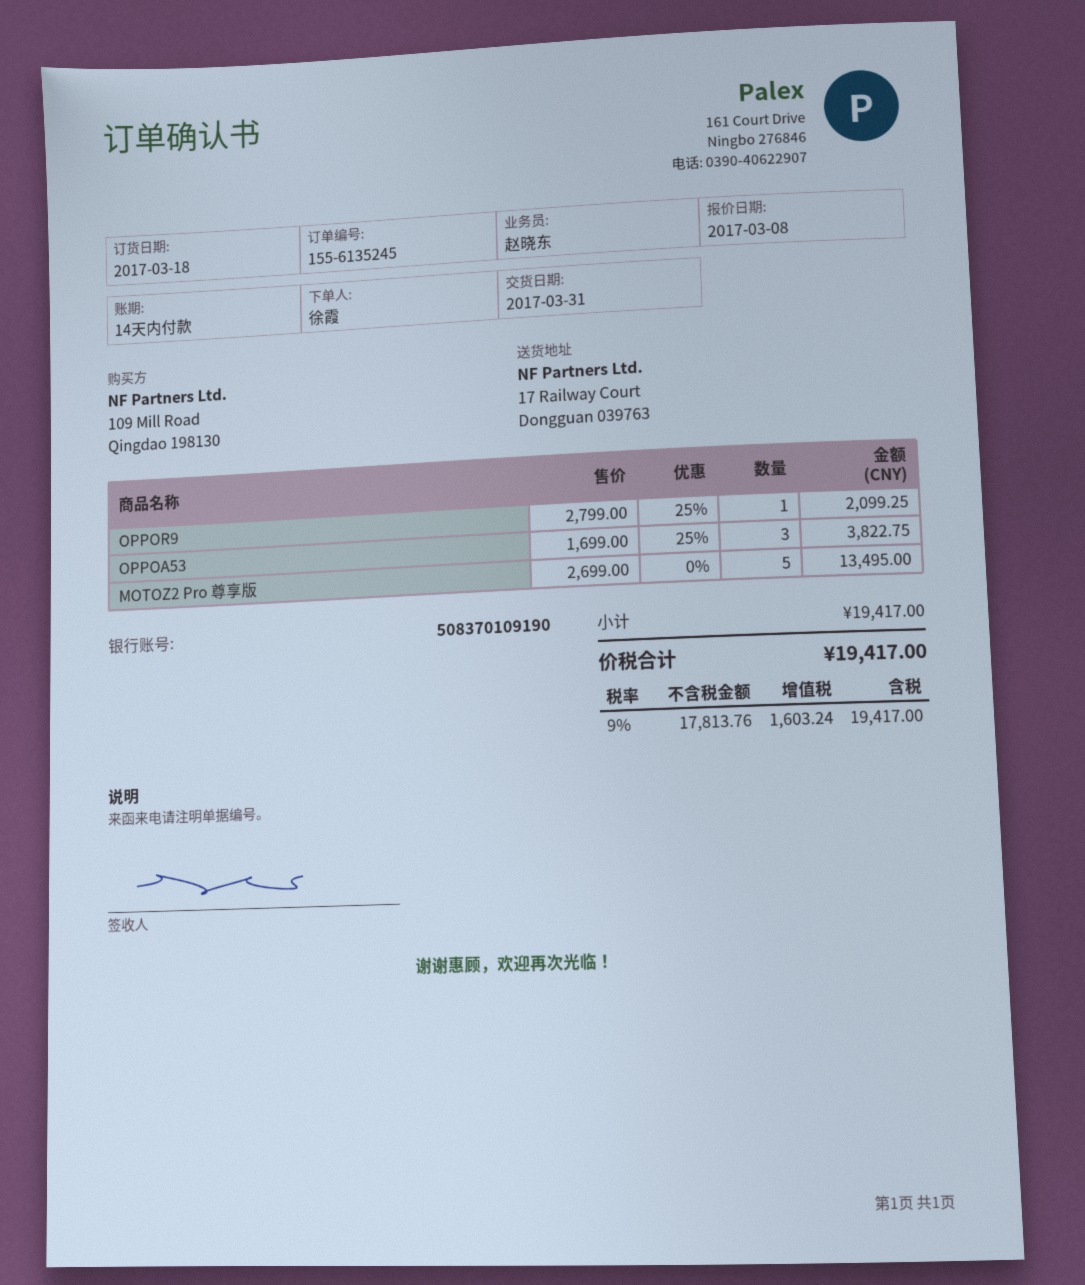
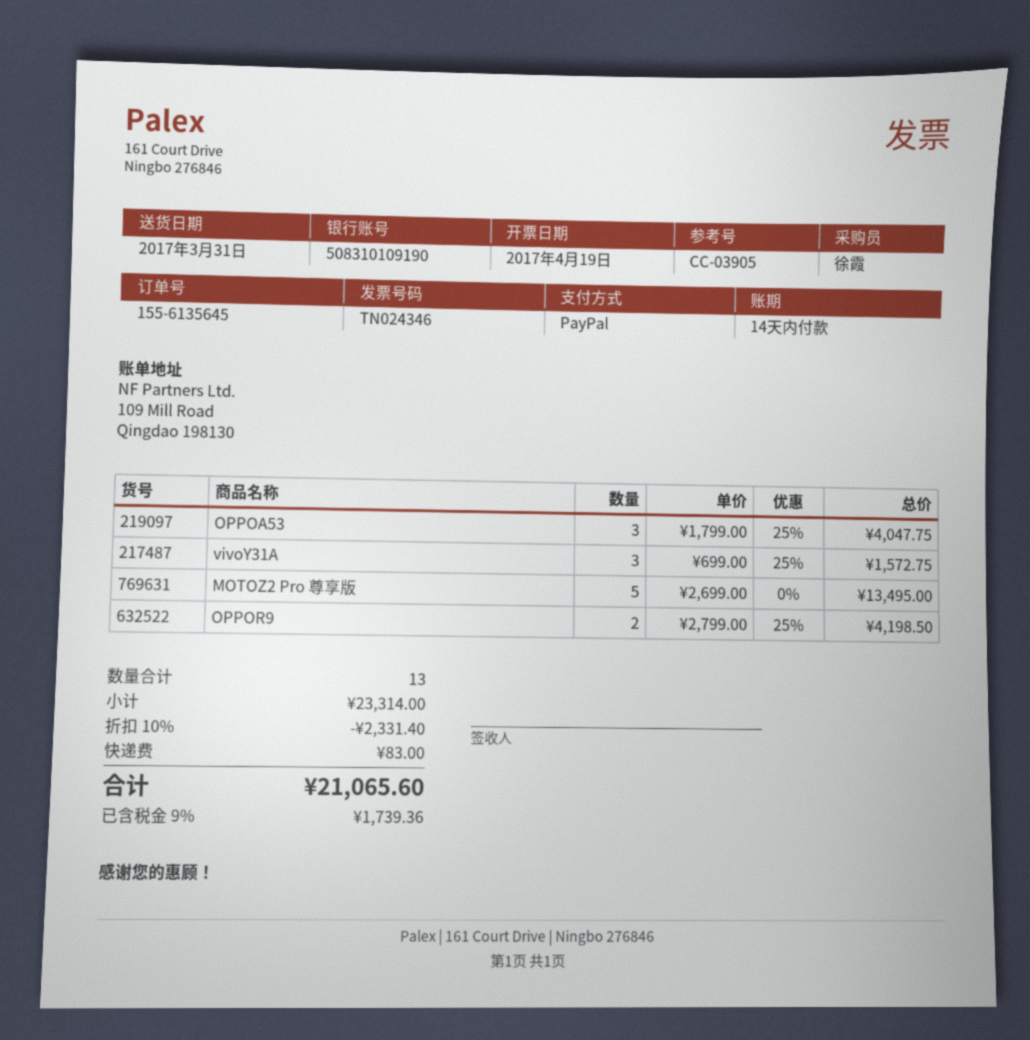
order number: 155-6135245 -> 155-6135645
bank account: 508370109190 -> 508310109190
OPPOR9: 1 x 2799.00 - 25% = 2099.25 -> 2 x 2799.00 - 25% = 4198.50
OPPOA53: 3 x 1699.00 - 25% = 3822.75 -> 3 x 1799.00 - 25% = 4047.75
vivoY31A: none -> 3 x 699.00 - 25% = 1572.75
subtotal: 19417.00 -> 23314.00
discount: none -> 10% = 2331.40
shipping: none -> 83.00
tax: 9% = 1603.24 -> 9% = 1739.36
total: 19417.00 -> 21065.60

